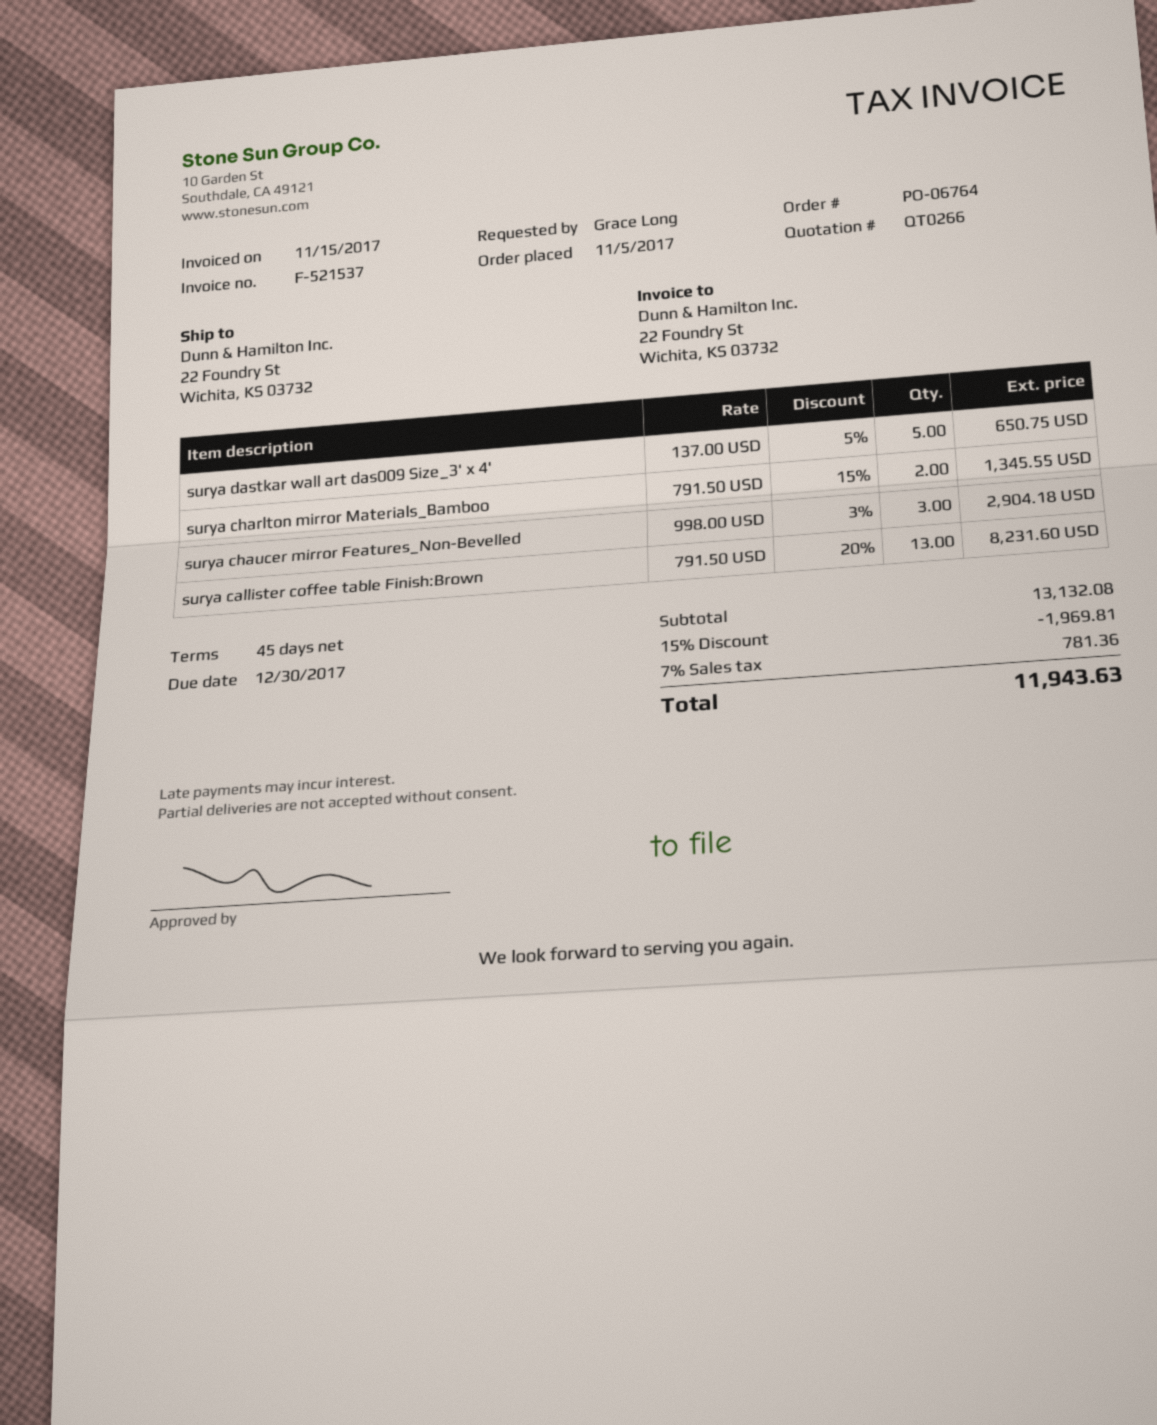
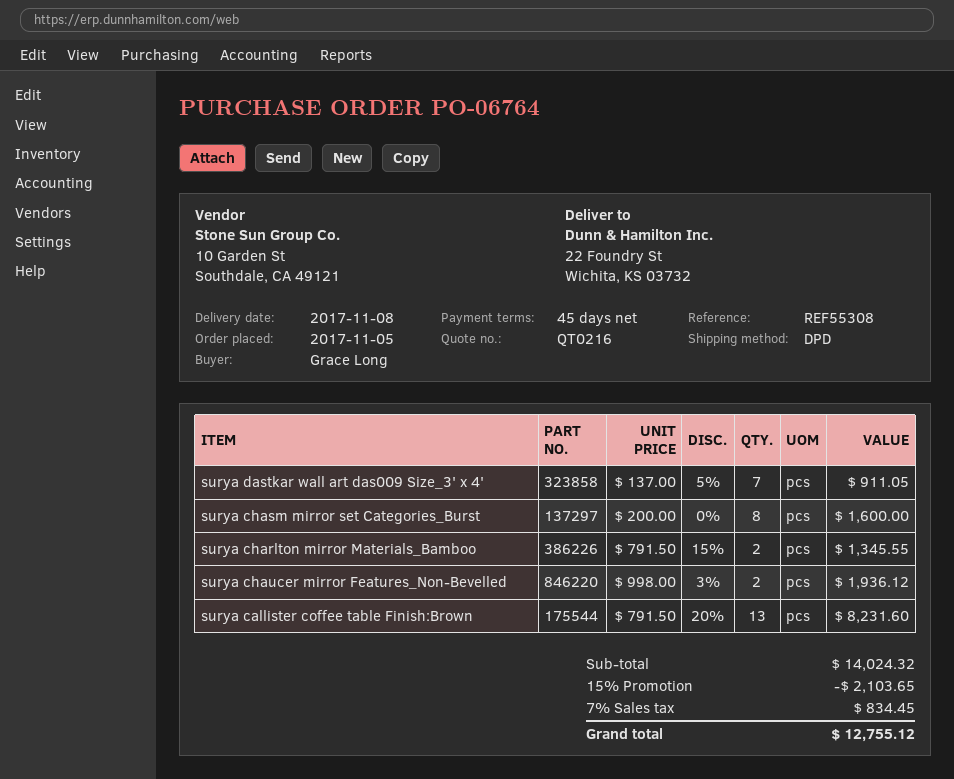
quote number: QT0266 -> QT0216
surya dastkar wall art das009 Size_3' x 4': 5 x 137.00 - 5% = 650.75 -> 7 x 137.00 - 5% = 911.05
surya chaucer mirror Features_Non-Bevelled: 3 x 998.00 - 3% = 2904.18 -> 2 x 998.00 - 3% = 1936.12
surya chasm mirror set Categories_Burst: none -> 8 x 200.00 = 1600.00
subtotal: 13132.08 -> 14024.32
discount: 15% = 1969.81 -> 15% = 2103.65
tax: 7% = 781.36 -> 7% = 834.45
total: 11943.63 -> 12755.12

